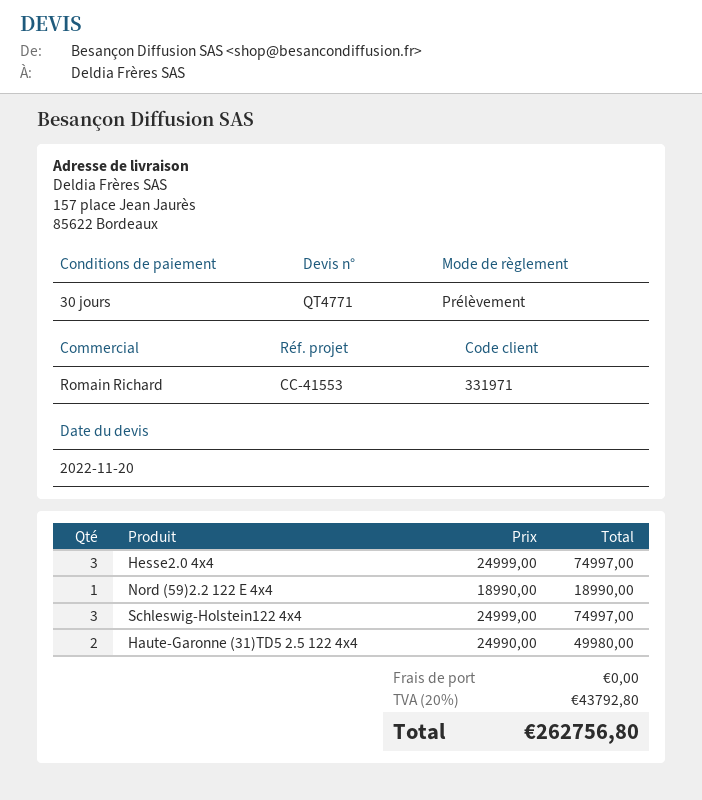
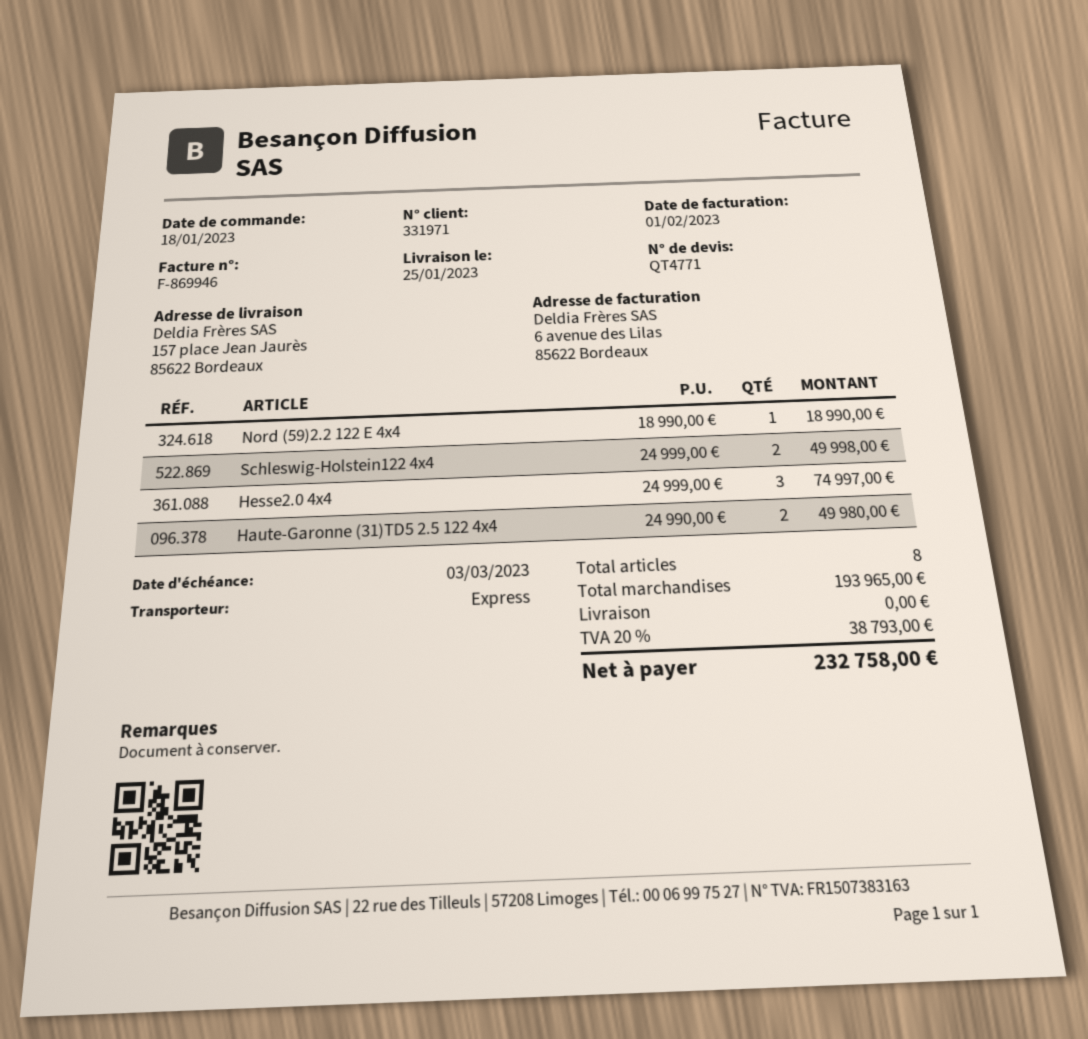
Schleswig-Holstein122 4x4: 3 x 24999.00 = 74997.00 -> 2 x 24999.00 = 49998.00
tax: 20% = 43792.80 -> 20% = 38793.00
total: 262756.80 -> 232758.00

